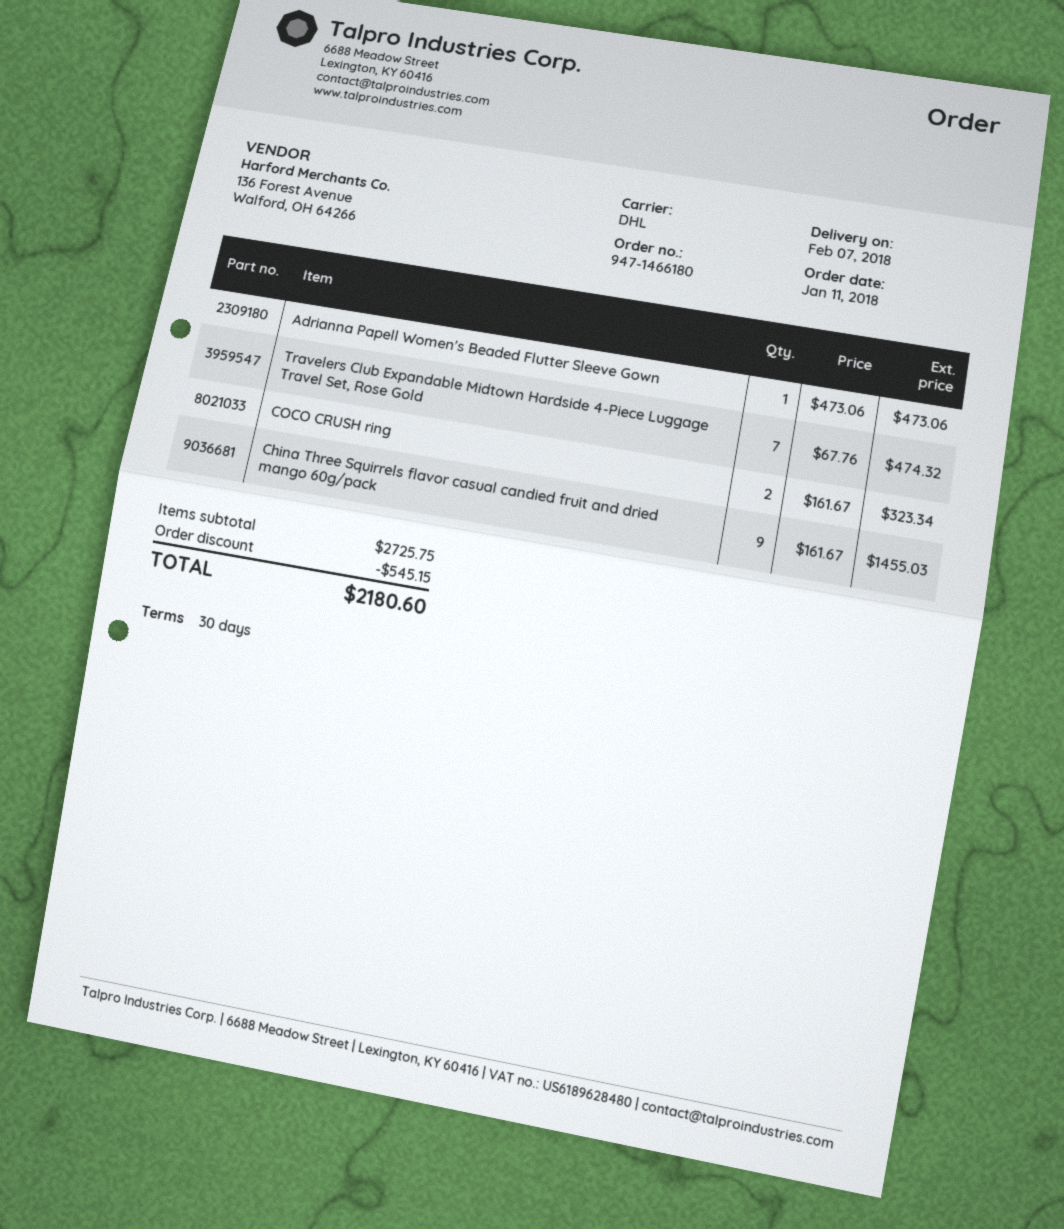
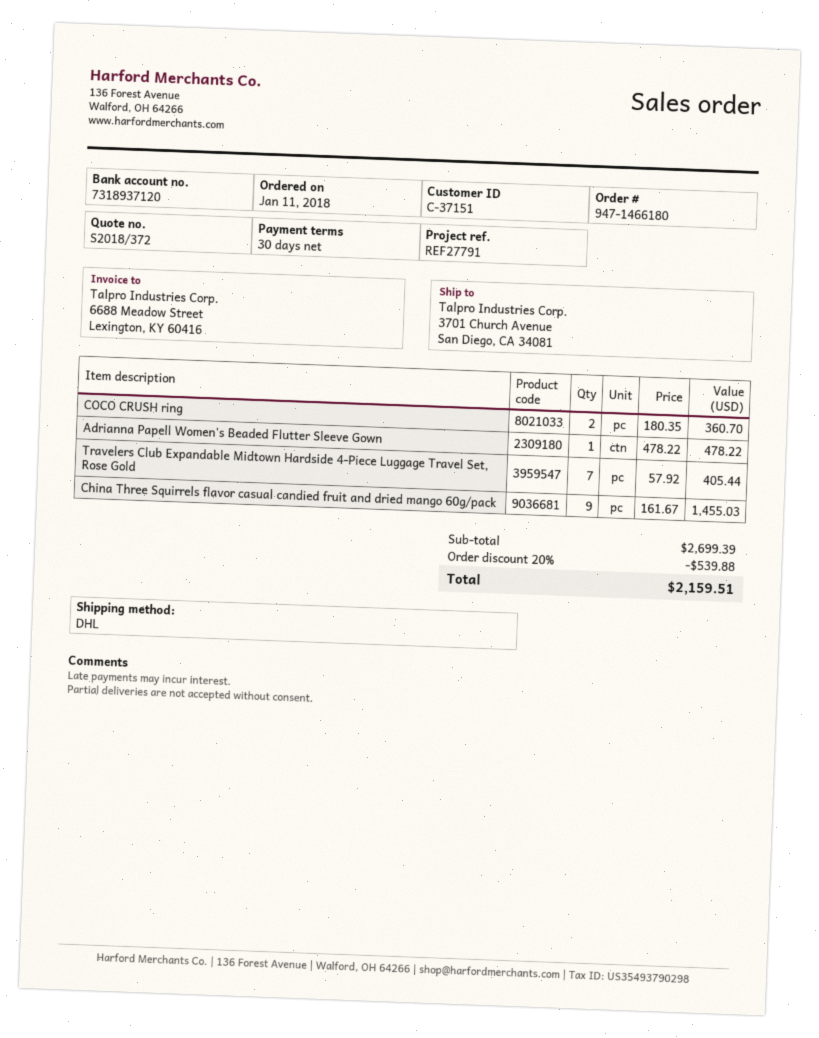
Adrianna Papell Women's Beaded Flutter Sleeve Gown: 1 x 473.06 = 473.06 -> 1 x 478.22 = 478.22
Travelers Club Expandable Midtown Hardside 4-Piece Luggage Travel Set, Rose Gold: 7 x 67.76 = 474.32 -> 7 x 57.92 = 405.44
COCO CRUSH ring: 2 x 161.67 = 323.34 -> 2 x 180.35 = 360.70
subtotal: 2725.75 -> 2699.39
discount: 545.15 -> 539.88
total: 2180.60 -> 2159.51

